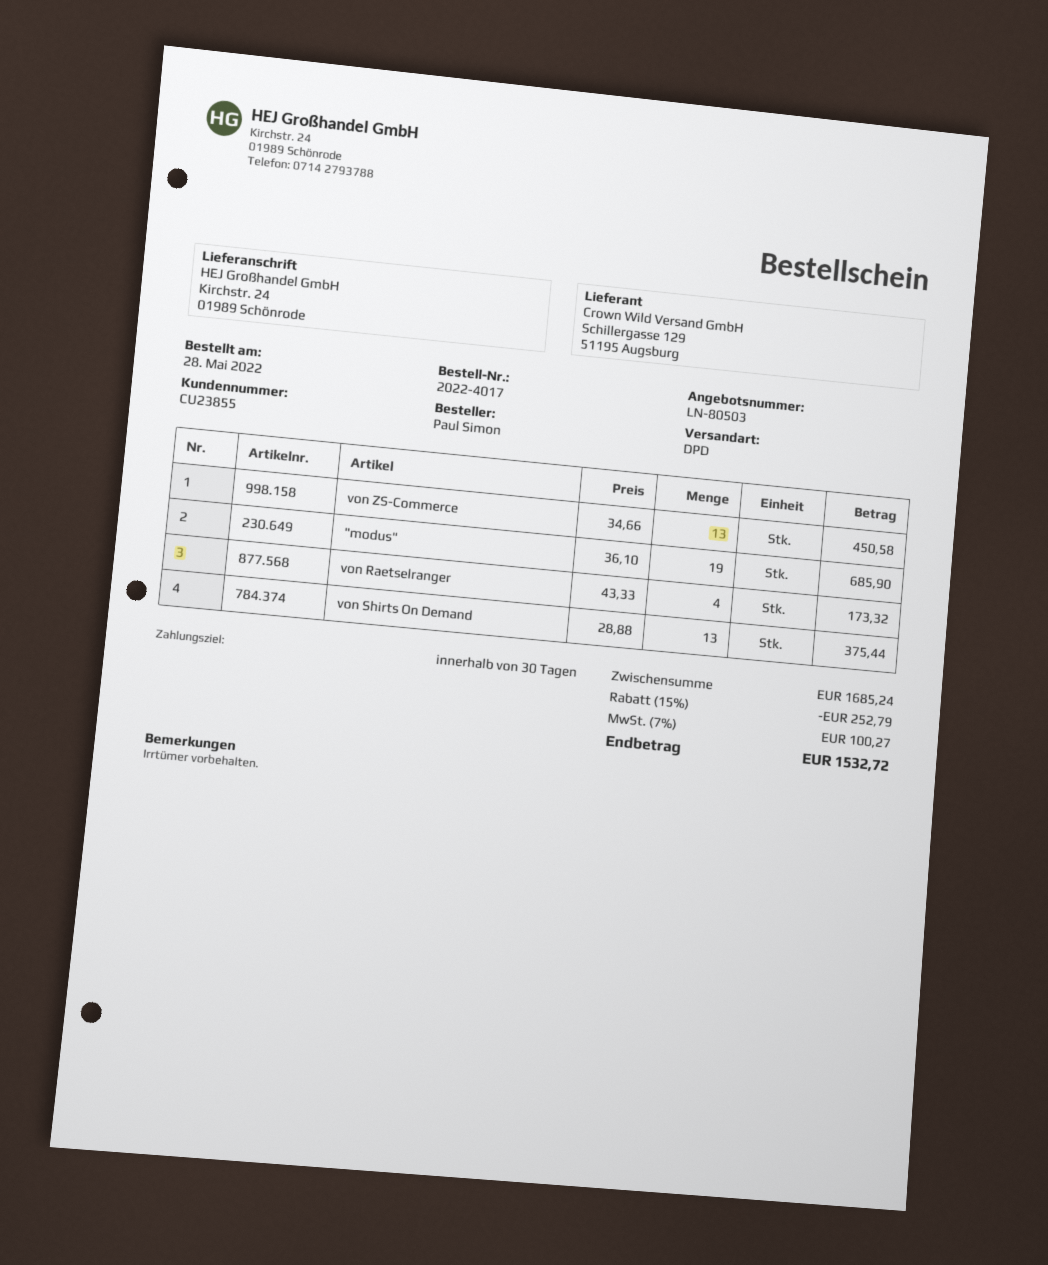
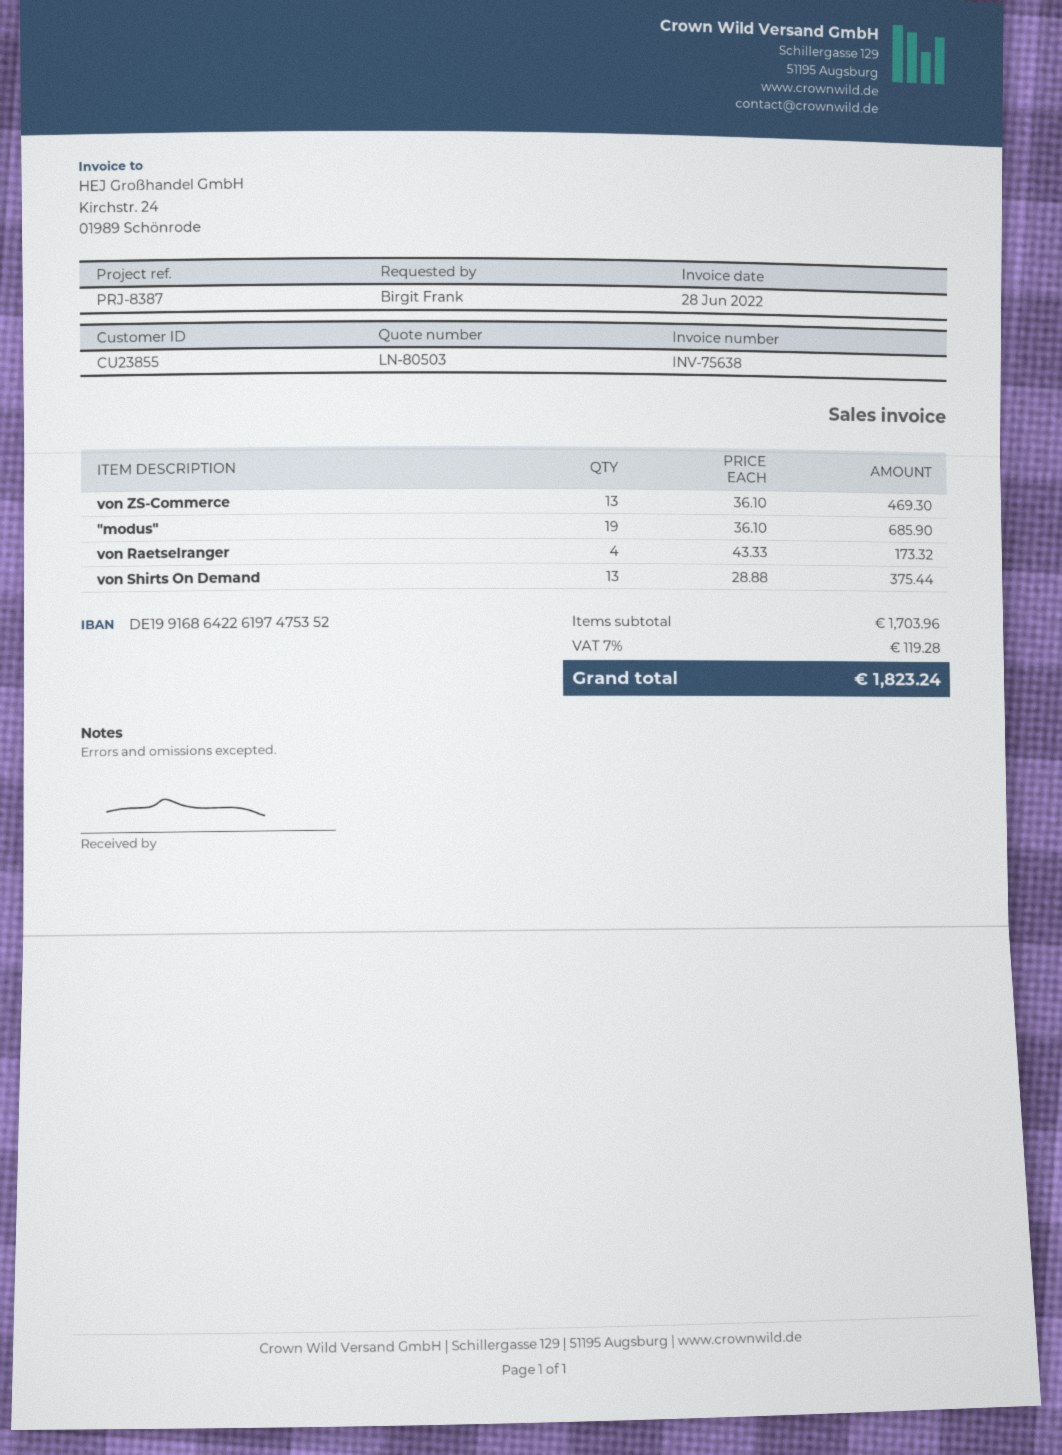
ordered by: Paul Simon -> Birgit Frank
von ZS-Commerce: 13 x 34.66 = 450.58 -> 13 x 36.10 = 469.30
subtotal: 1685.24 -> 1703.96
discount: 15% = 252.79 -> none
tax: 7% = 100.27 -> 7% = 119.28
total: 1532.72 -> 1823.24

